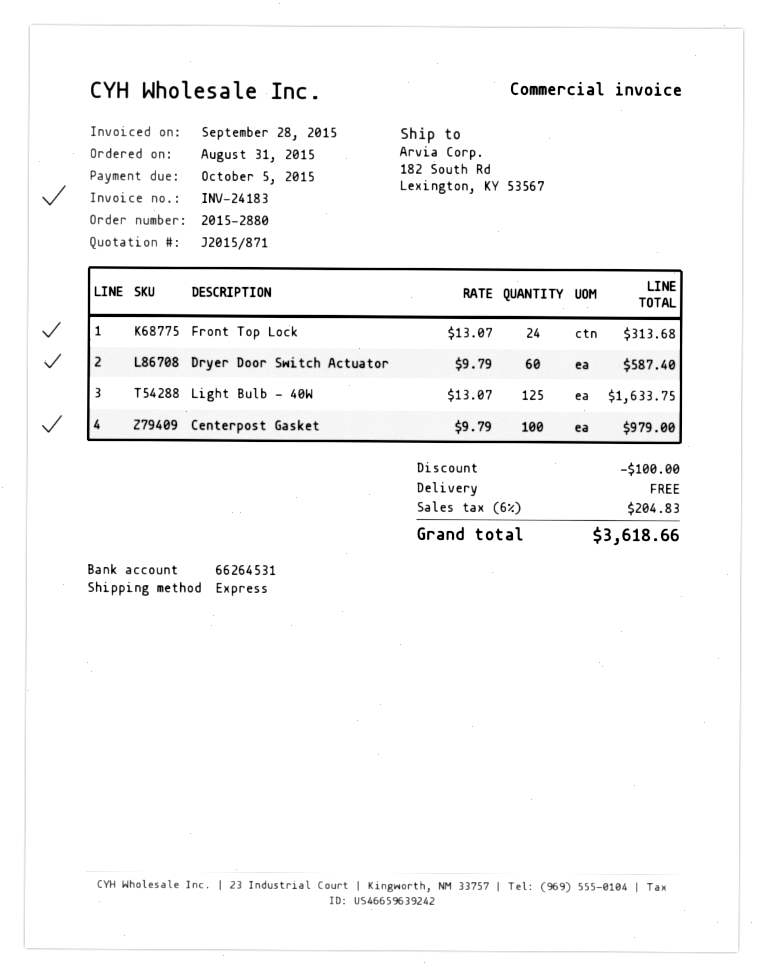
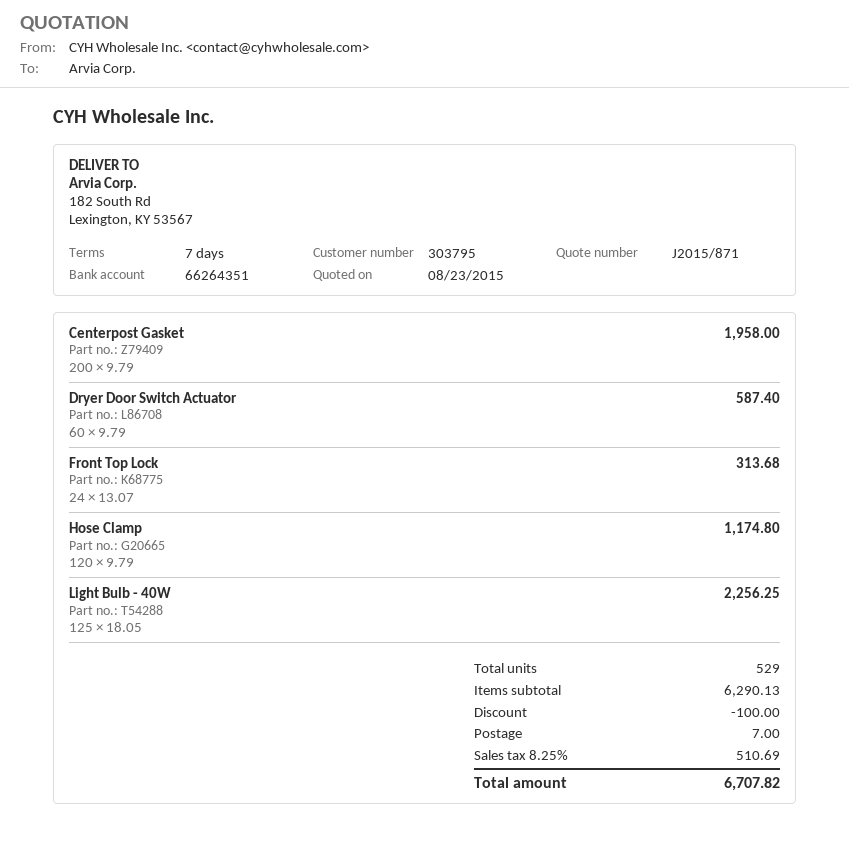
bank account: 66264531 -> 66264351
Light Bulb - 40W: 125 x 13.07 = 1633.75 -> 125 x 18.05 = 2256.25
Centerpost Gasket: 100 x 9.79 = 979.00 -> 200 x 9.79 = 1958.00
Hose Clamp: none -> 120 x 9.79 = 1174.80
shipping: 0.00 -> 7.00
tax: 6% = 204.83 -> 8.25% = 510.69
total: 3618.66 -> 6707.82

